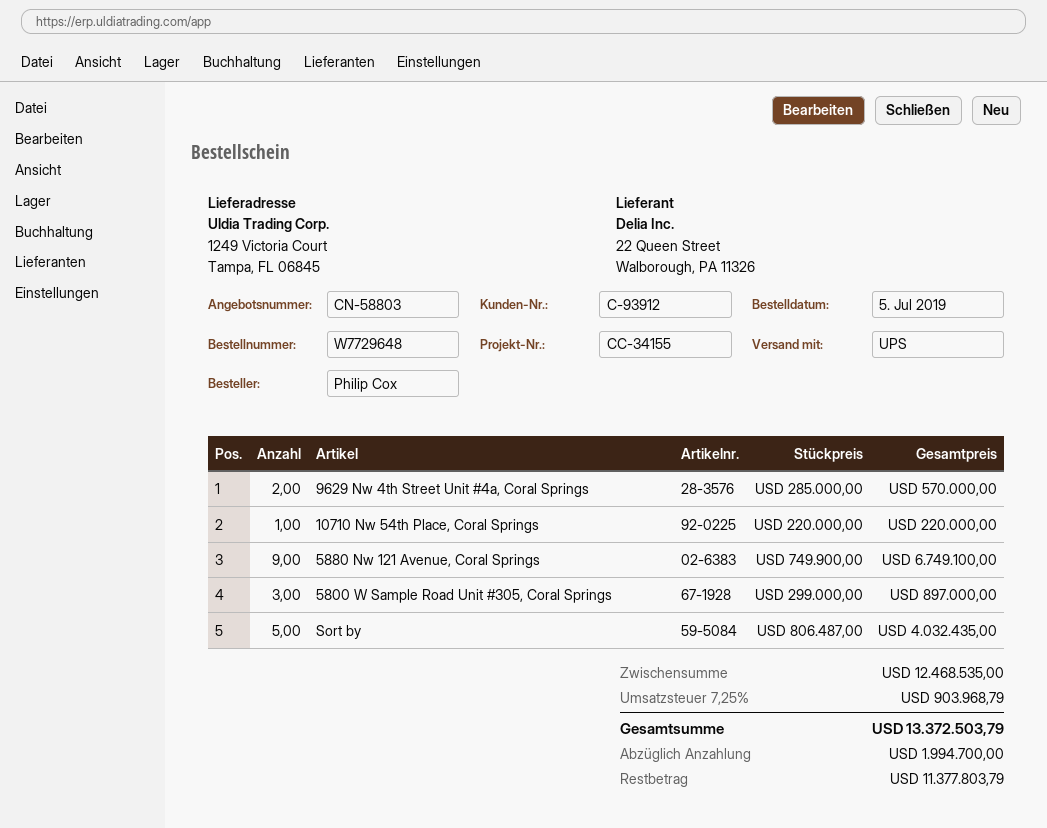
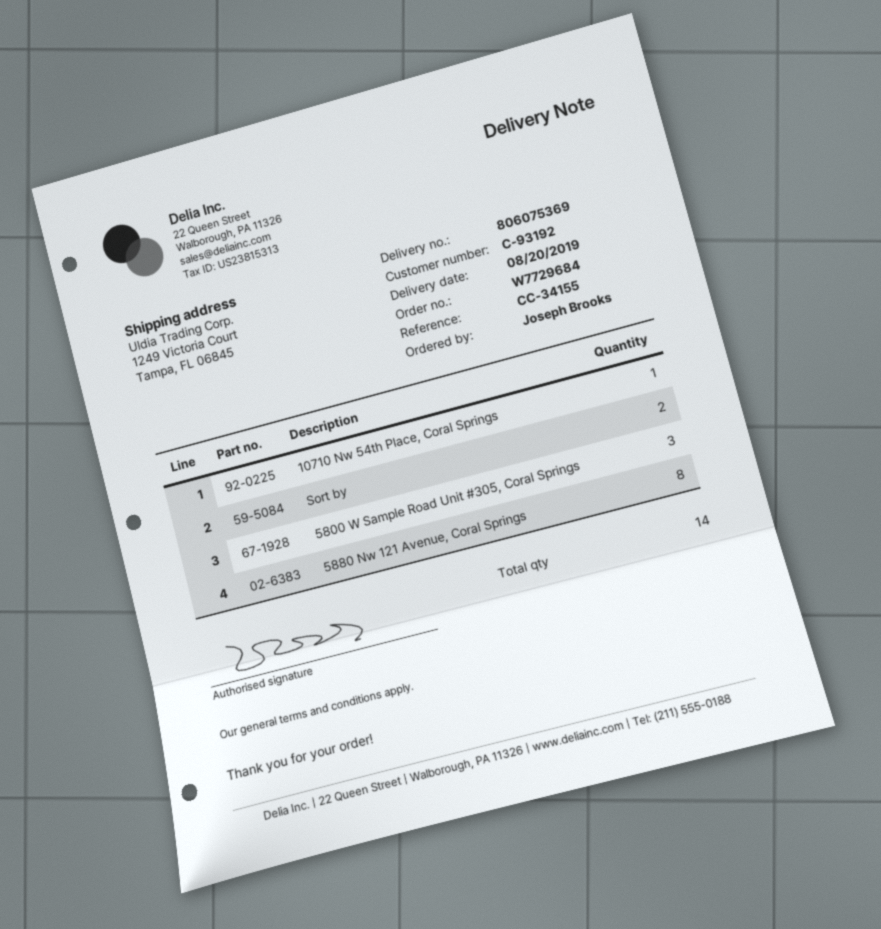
order number: W7729648 -> W7729684
customer number: C-93912 -> C-93192
ordered by: Philip Cox -> Joseph Brooks
9629 Nw 4th Street Unit #4a, Coral Springs: 2 -> none
5880 Nw 121 Avenue, Coral Springs: 9 -> 8
Sort by: 5 -> 2

